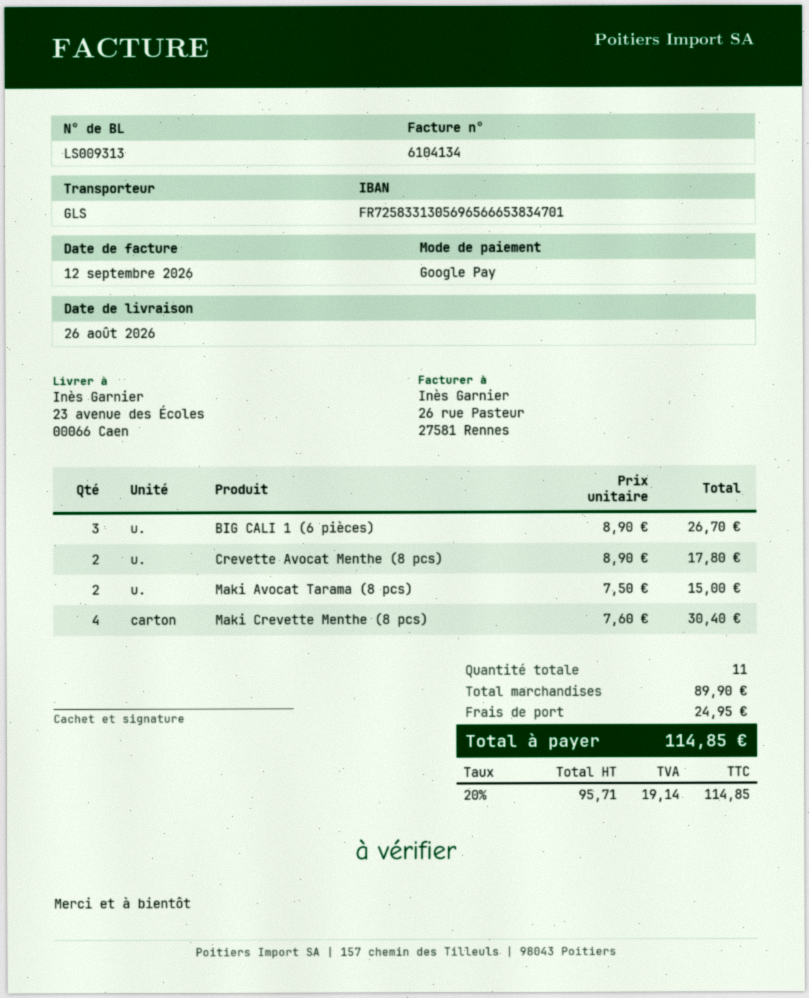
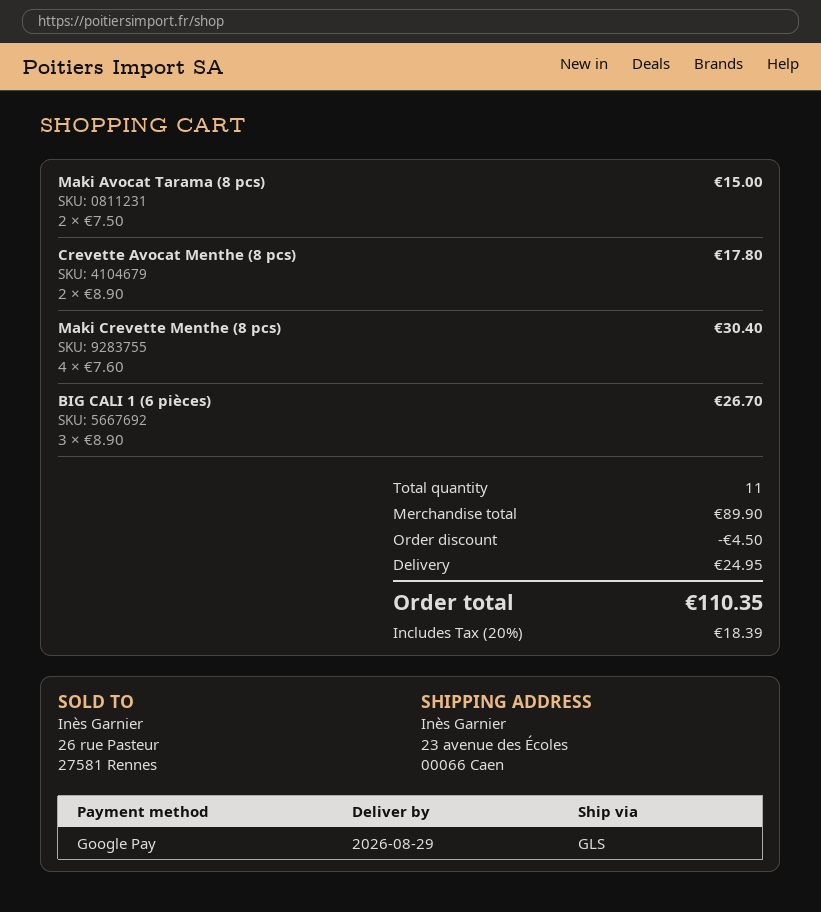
delivery date: 2026-08-26 -> 2026-08-29
discount: none -> 4.50
tax: 20% = 19.14 -> 20% = 18.39
total: 114.85 -> 110.35

